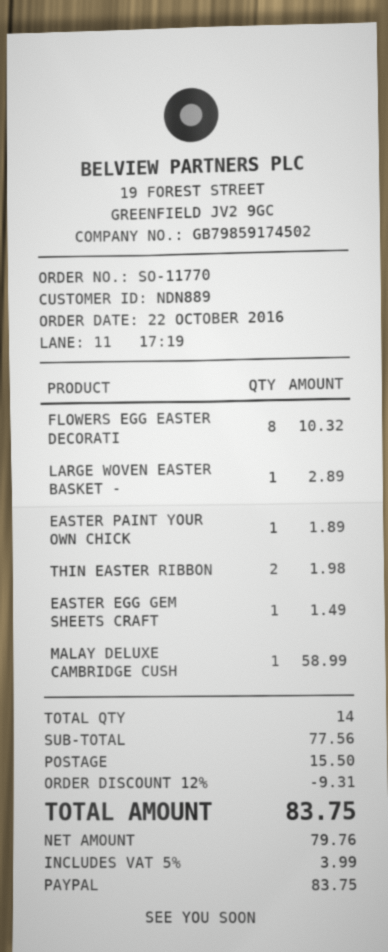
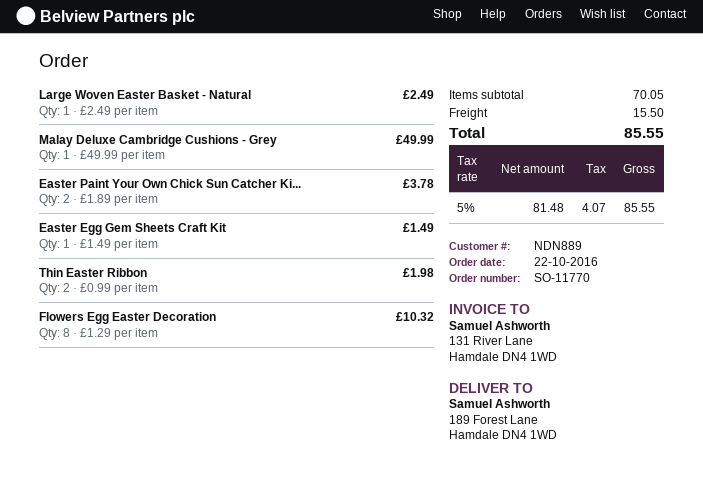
LARGE WOVEN EASTER BASKET -: 1 for 2.89 -> 1 for 2.49
EASTER PAINT YOUR OWN CHICK: 1 for 1.89 -> 2 for 3.78
MALAY DELUXE CAMBRIDGE CUSH: 1 for 58.99 -> 1 for 49.99
subtotal: 77.56 -> 70.05
discount: 12% = 9.31 -> none
net: 79.76 -> 81.48
tax: 5% = 3.99 -> 5% = 4.07
total: 83.75 -> 85.55

